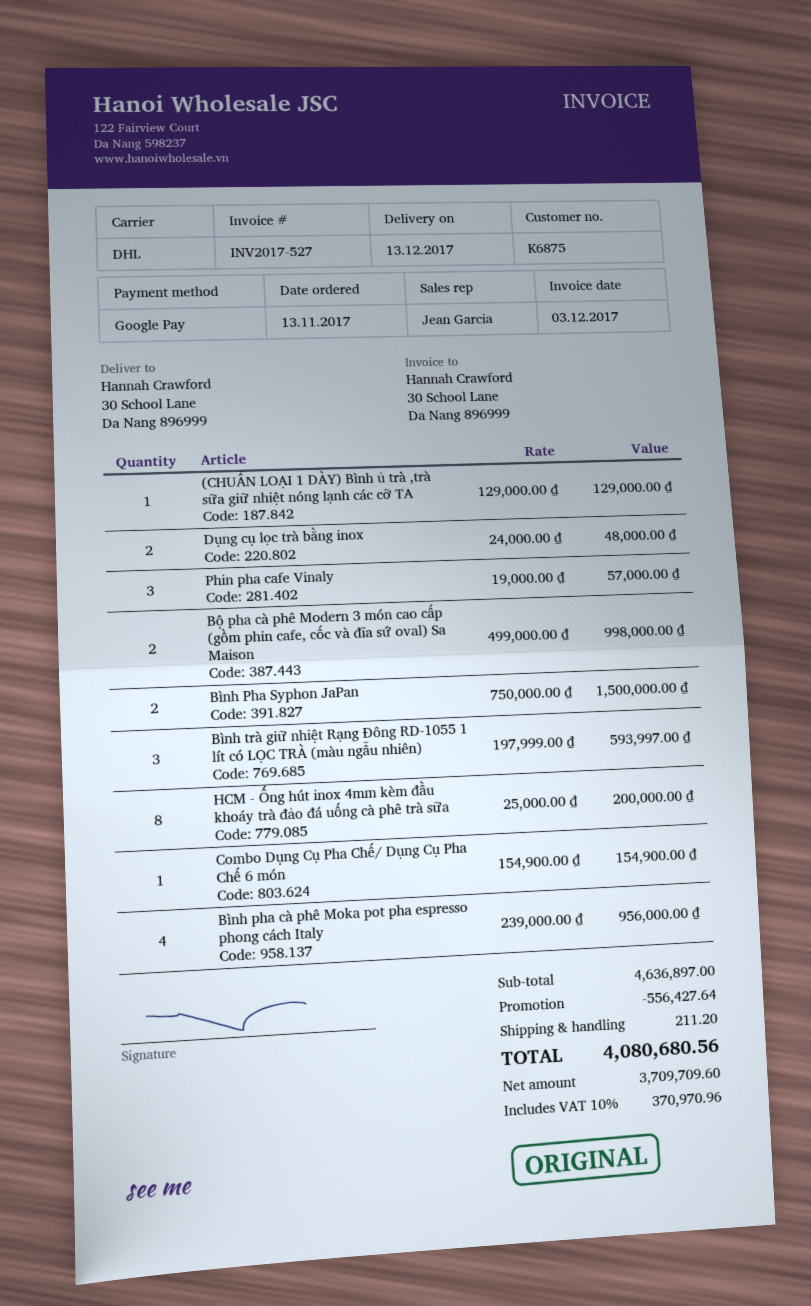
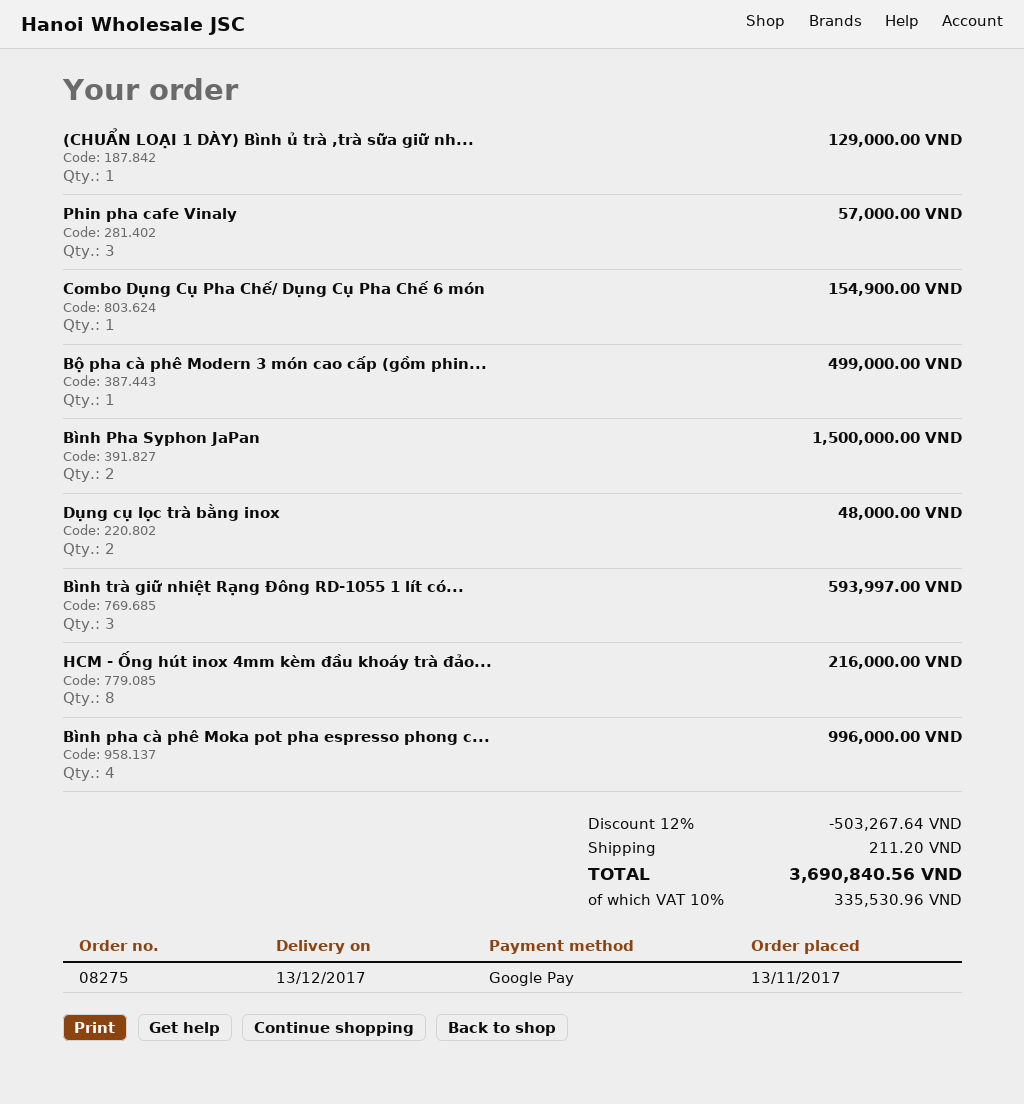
Bộ pha cà phê Modern 3 món cao cấp (gồm phin cafe, cốc và đĩa sứ oval) Sa Maison: 2 for 998000.00 -> 1 for 499000.00
HCM - Ống hút inox 4mm kèm đầu khoáy trà đảo đá uống cà phê trà sữa: 8 for 200000.00 -> 8 for 216000.00
Bình pha cà phê Moka pot pha espresso phong cách Italy: 4 for 956000.00 -> 4 for 996000.00
discount: 556427.64 -> 503267.64
tax: 10% = 370970.96 -> 10% = 335530.96
total: 4080680.56 -> 3690840.56

